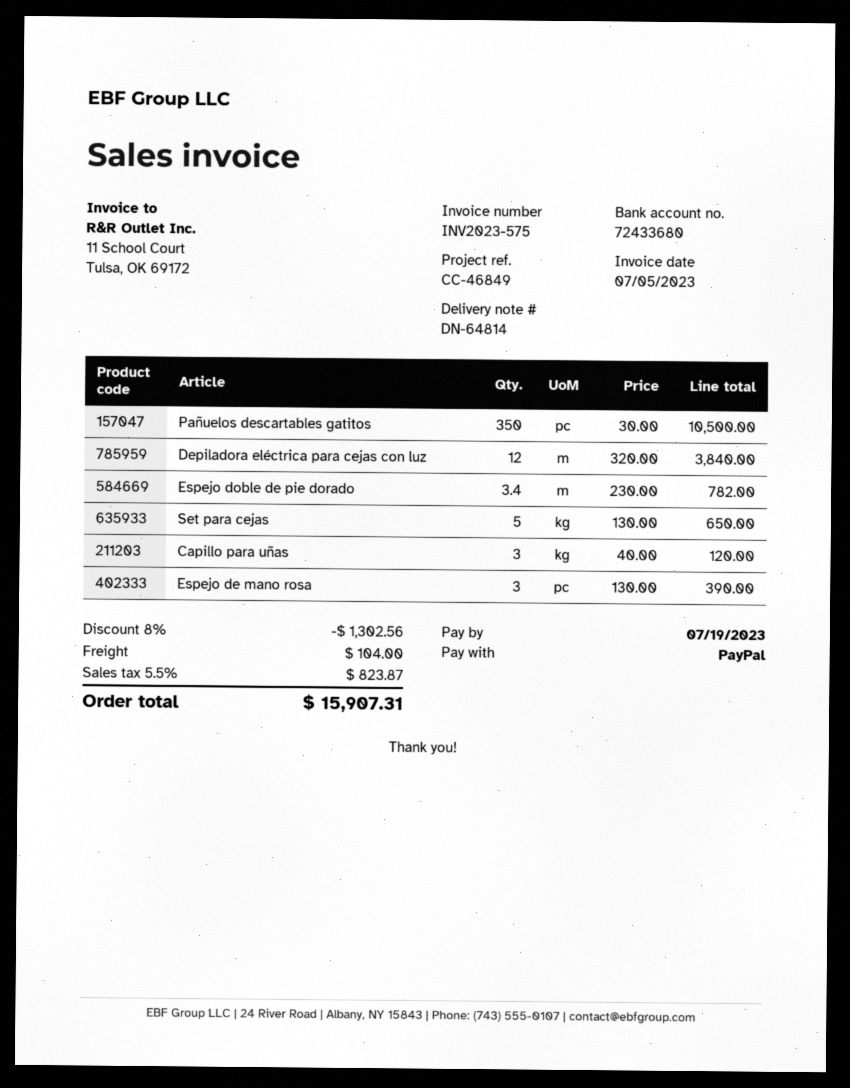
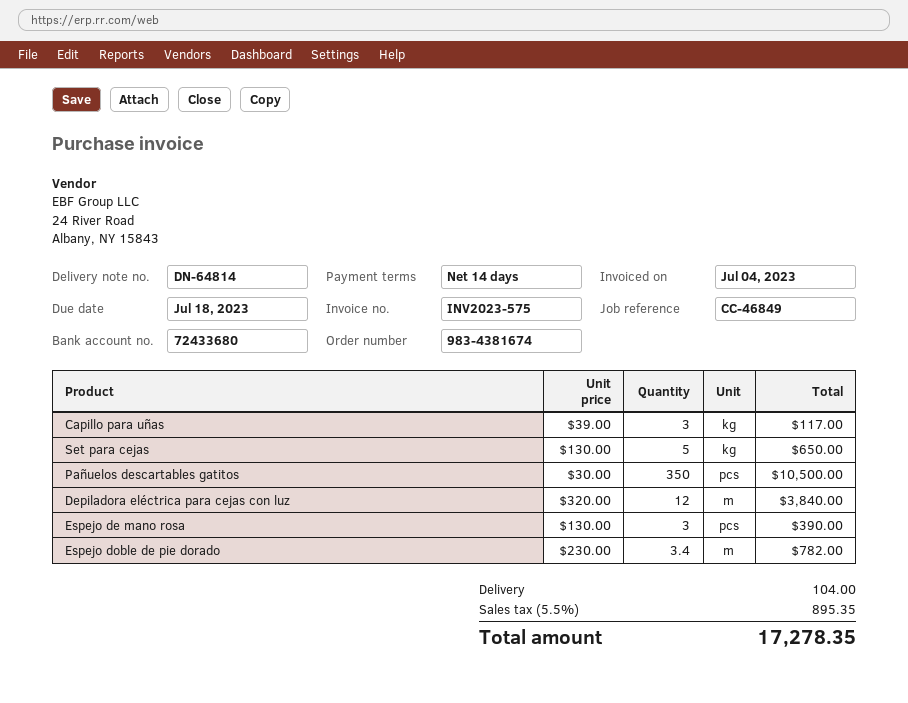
invoice date: 2023-07-05 -> 2023-07-04
due date: 2023-07-19 -> 2023-07-18
Capillo para uñas: 3 x 40.00 = 120.00 -> 3 x 39.00 = 117.00
discount: 8% = 1302.56 -> none
tax: 5.5% = 823.87 -> 5.5% = 895.35
total: 15907.31 -> 17278.35

